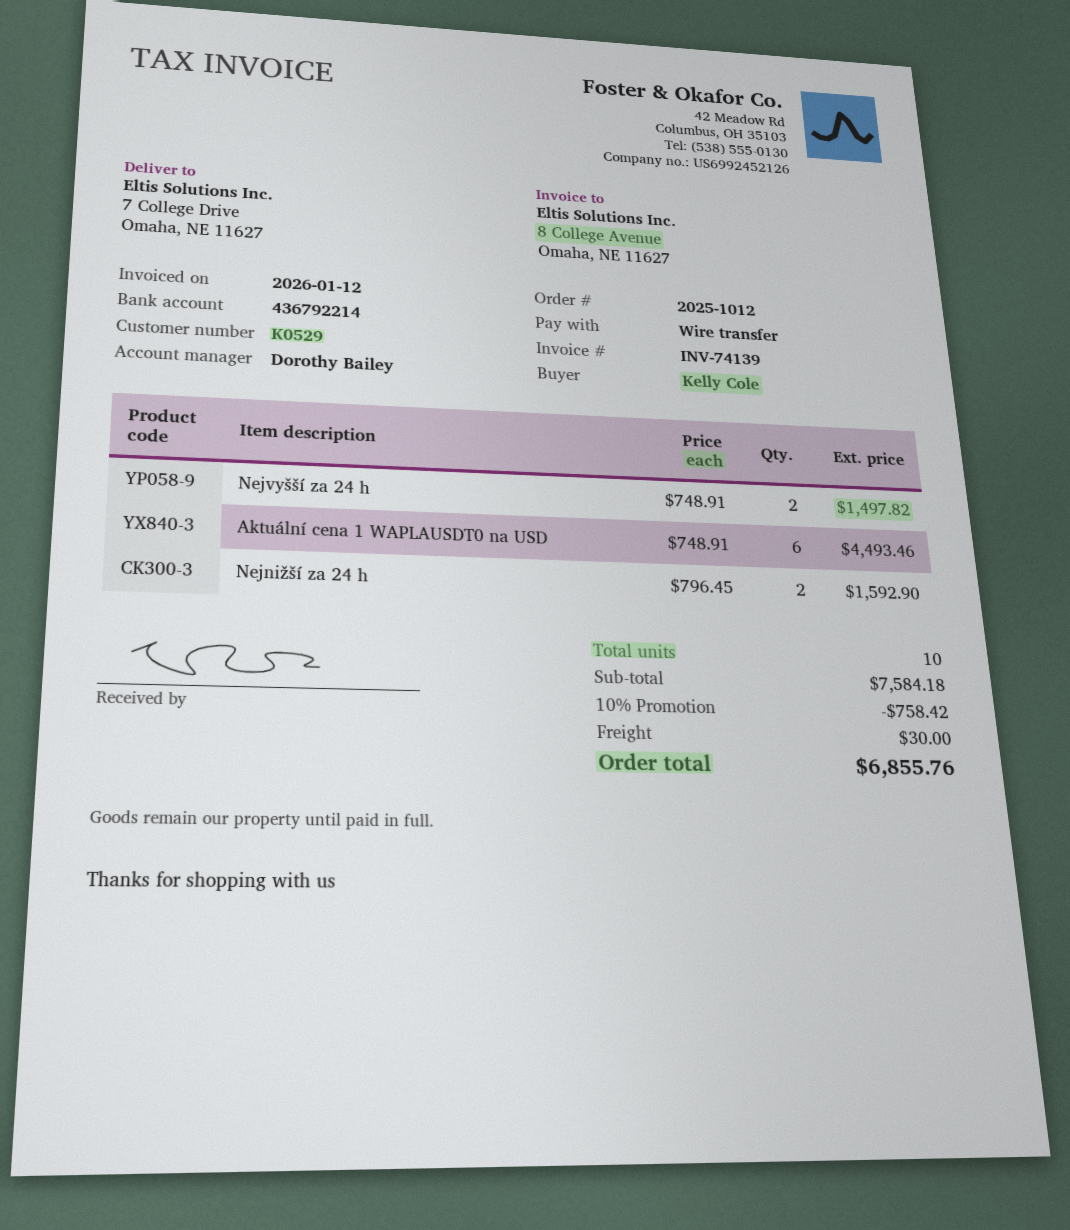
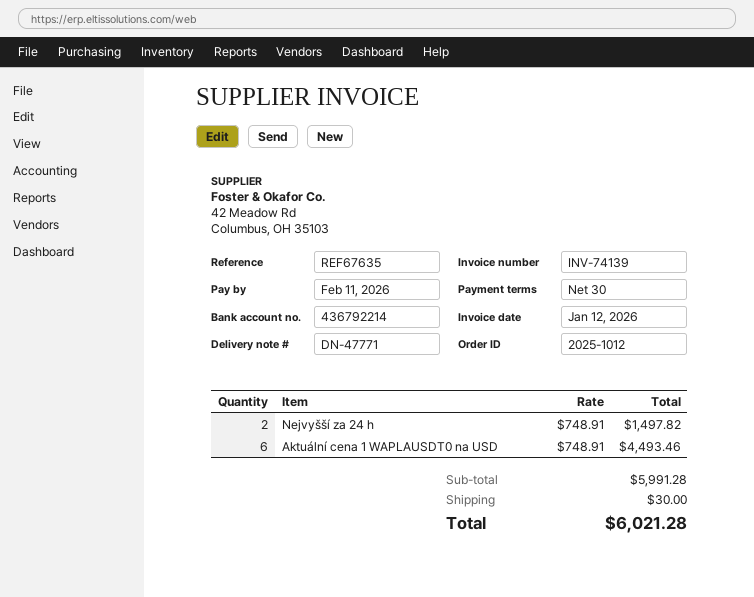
Nejnižší za 24 h: 2 x 796.45 = 1592.90 -> none
subtotal: 7584.18 -> 5991.28
discount: 10% = 758.42 -> none
total: 6855.76 -> 6021.28

